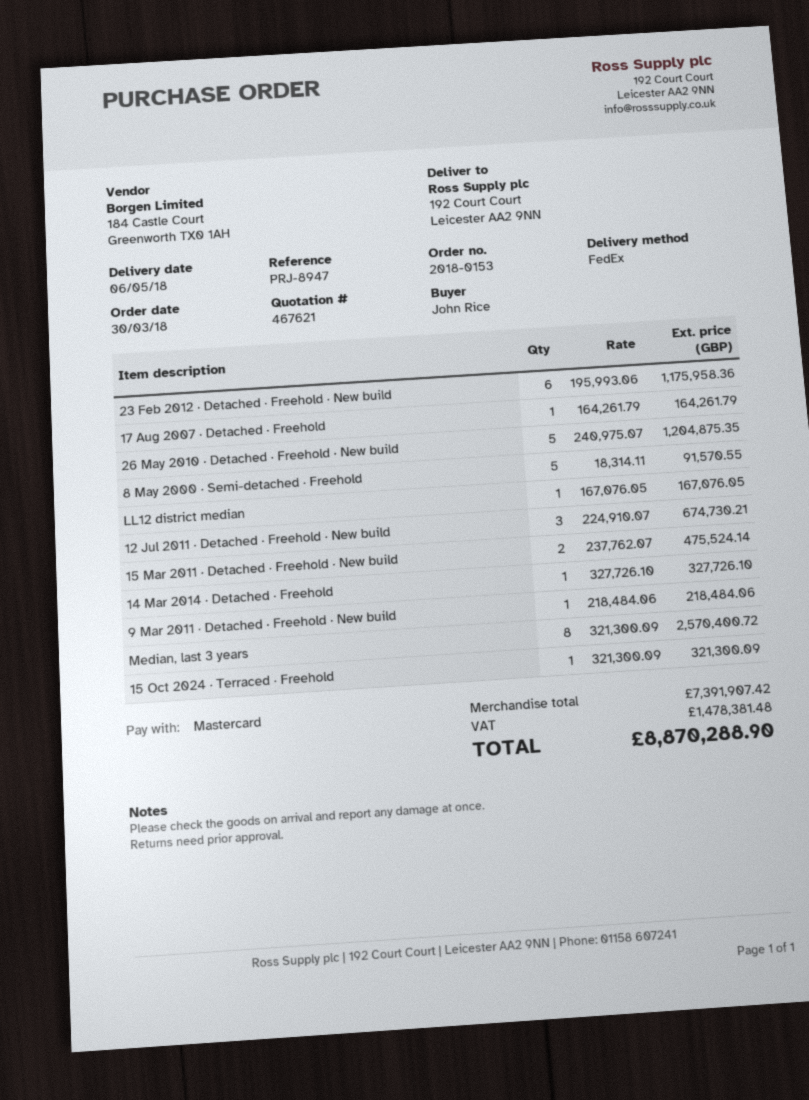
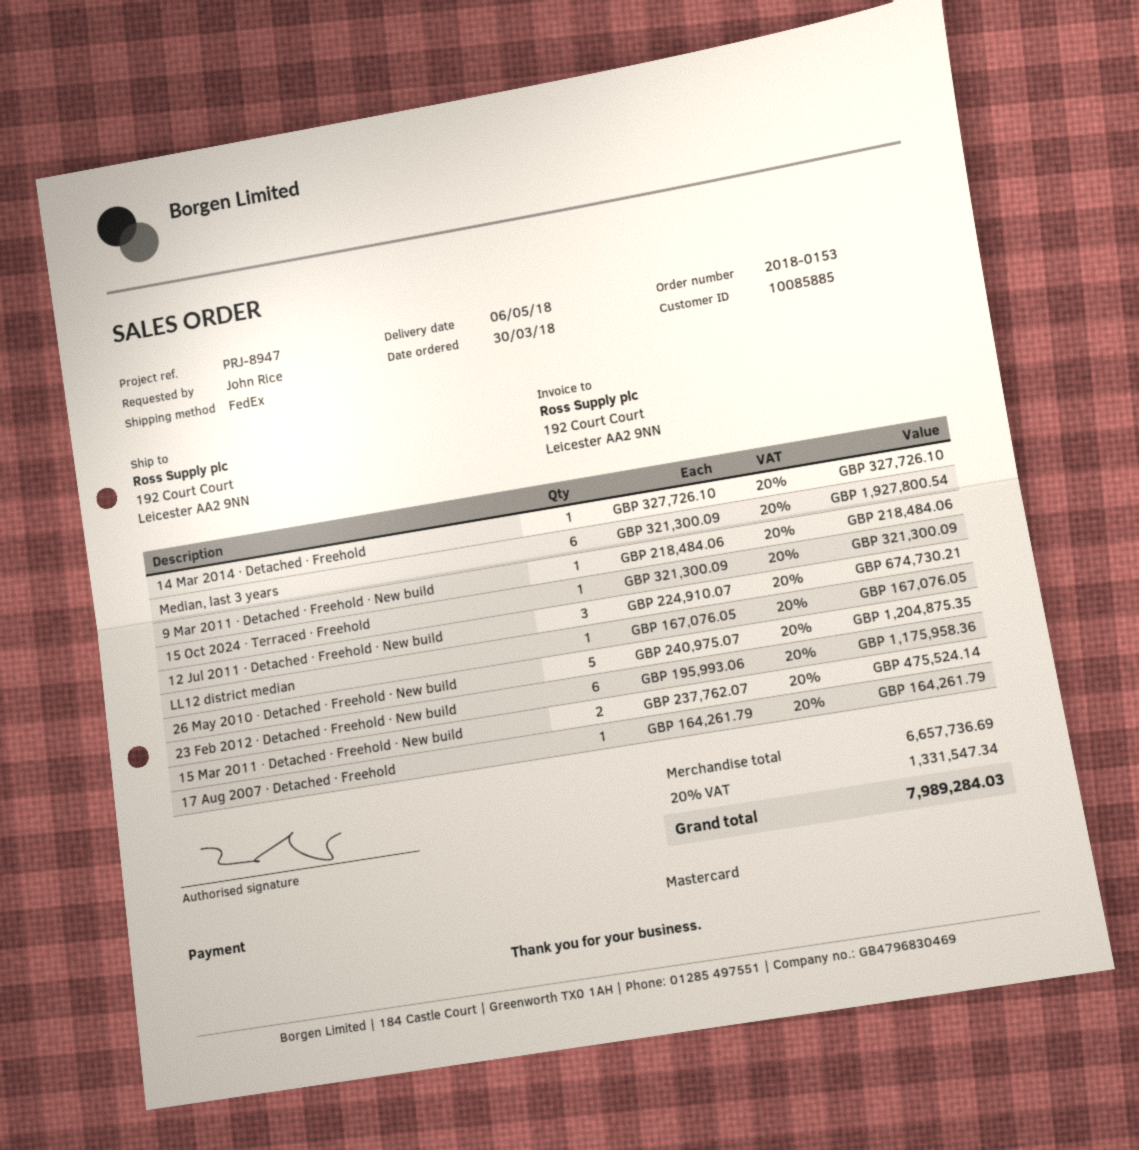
8 May 2000 · Semi-detached · Freehold: 5 x 18314.11 = 91570.55 -> none
Median, last 3 years: 8 x 321300.09 = 2570400.72 -> 6 x 321300.09 = 1927800.54
subtotal: 7391907.42 -> 6657736.69
tax: 1478381.48 -> 1331547.34
total: 8870288.90 -> 7989284.03

